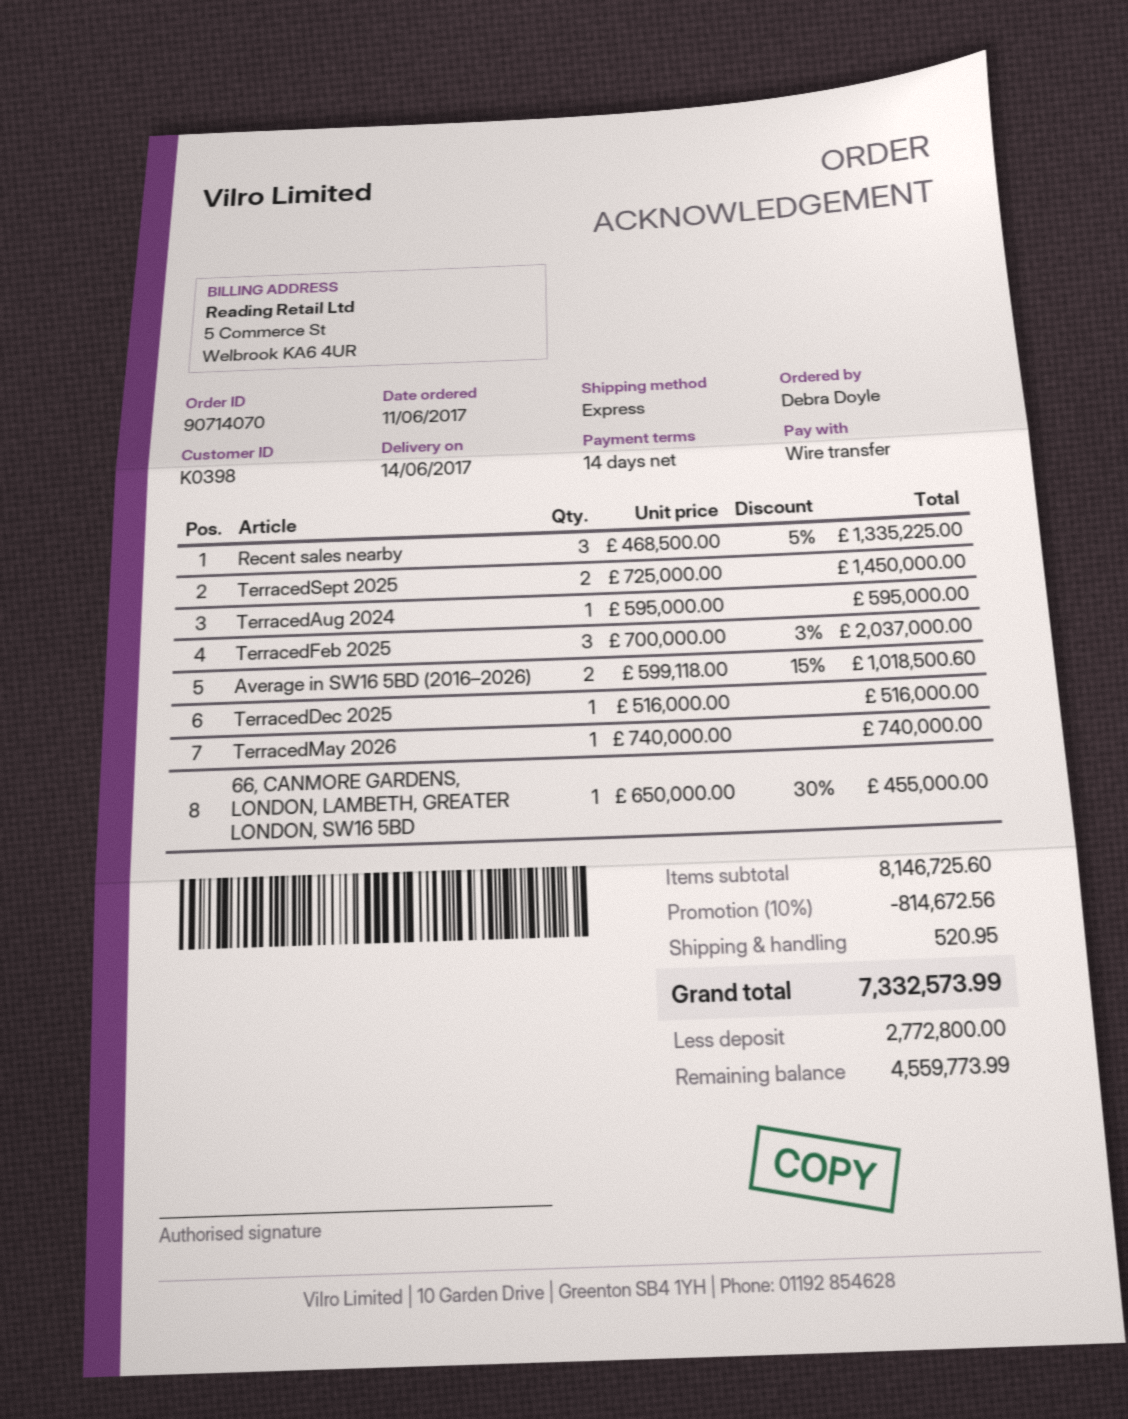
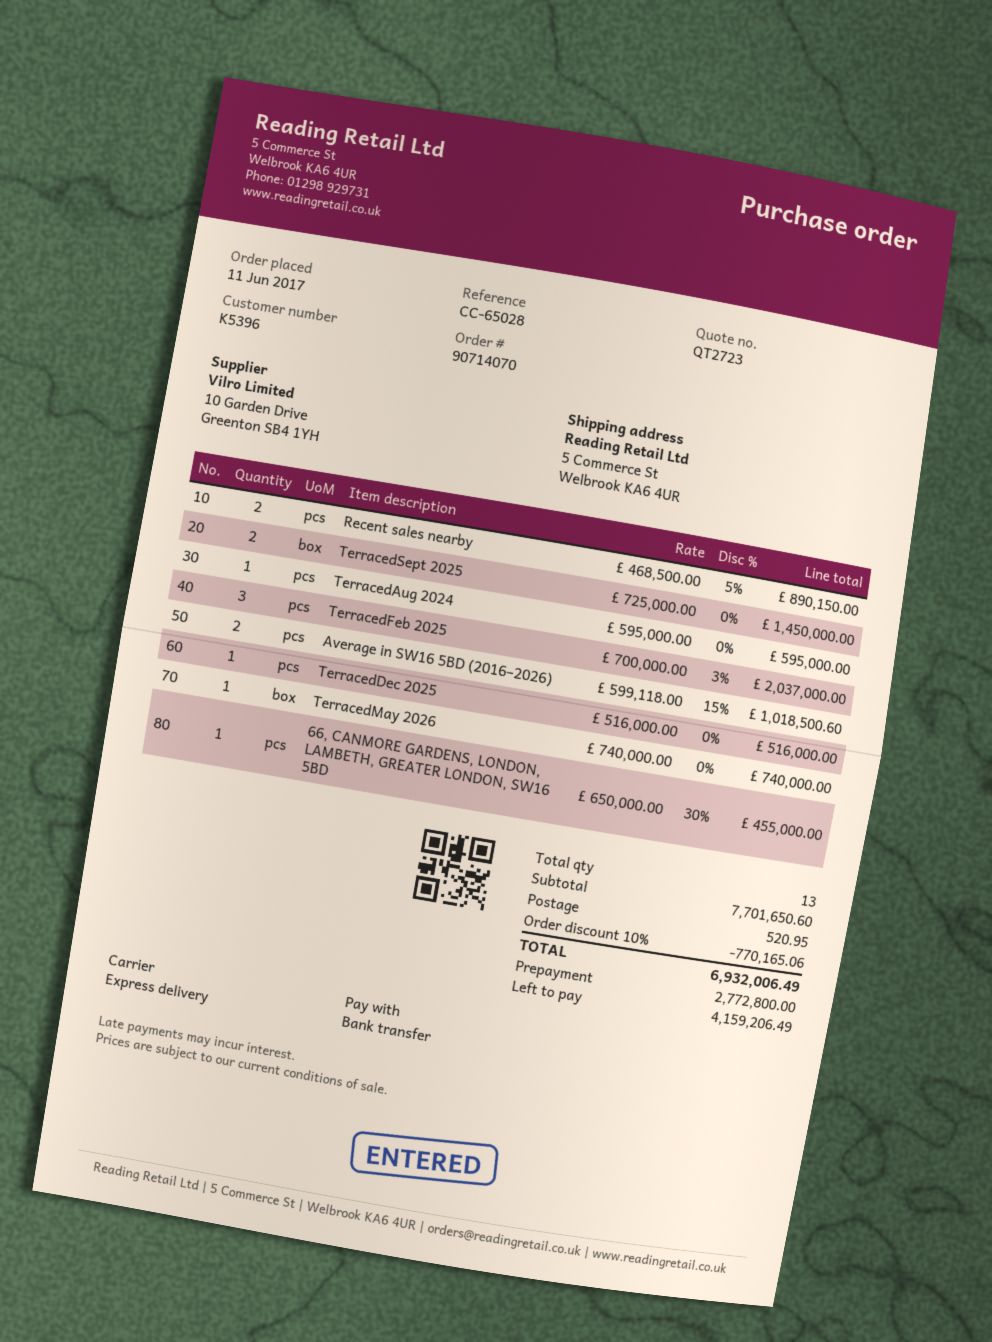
customer number: K0398 -> K5396
Recent sales nearby: 3 x 468500.00 - 5% = 1335225.00 -> 2 x 468500.00 - 5% = 890150.00
subtotal: 8146725.60 -> 7701650.60
discount: 10% = 814672.56 -> 10% = 770165.06
total: 7332573.99 -> 6932006.49
balance: 4559773.99 -> 4159206.49

